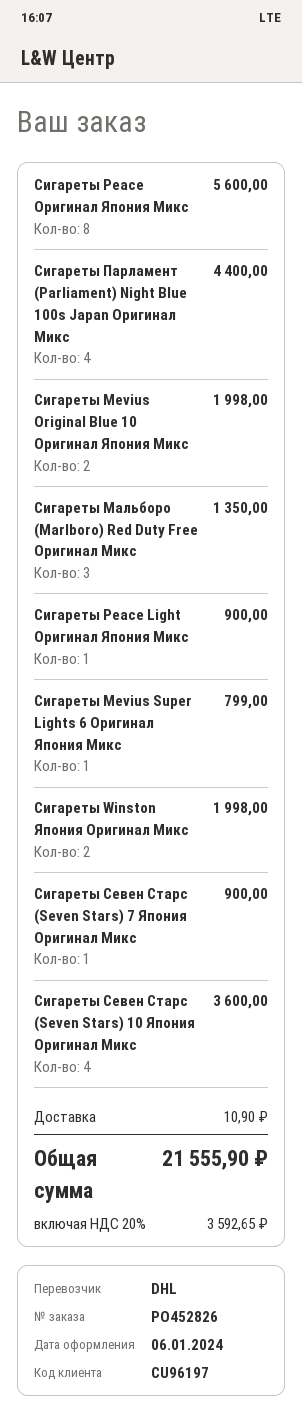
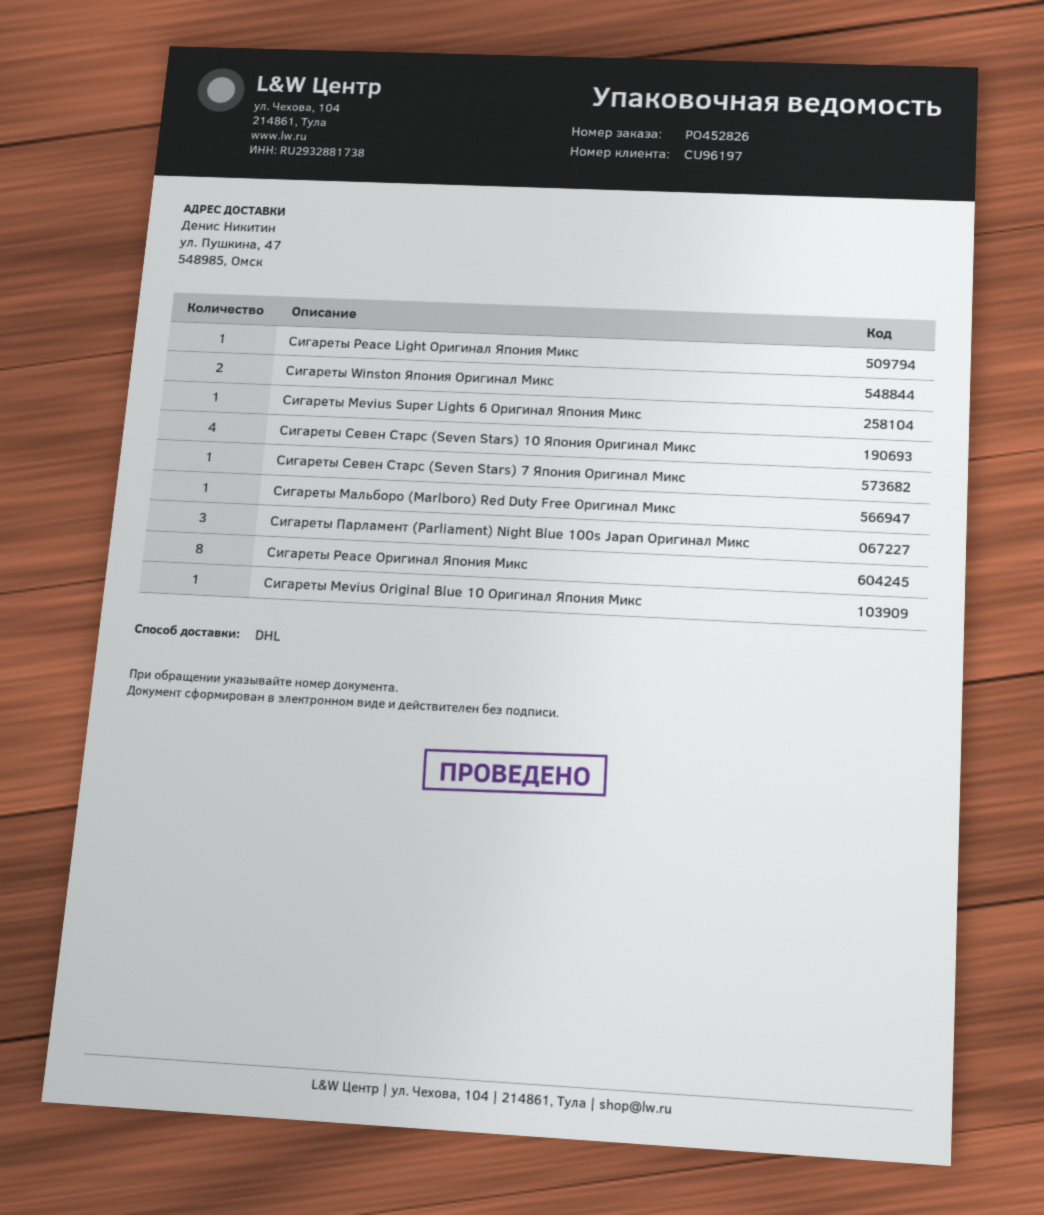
Сигареты Парламент (Parliament) Night Blue 100s Japan Оригинал Микс: 4 -> 3
Сигареты Mevius Original Blue 10 Оригинал Япония Микс: 2 -> 1
Сигареты Мальборо (Marlboro) Red Duty Free Оригинал Микс: 3 -> 1

